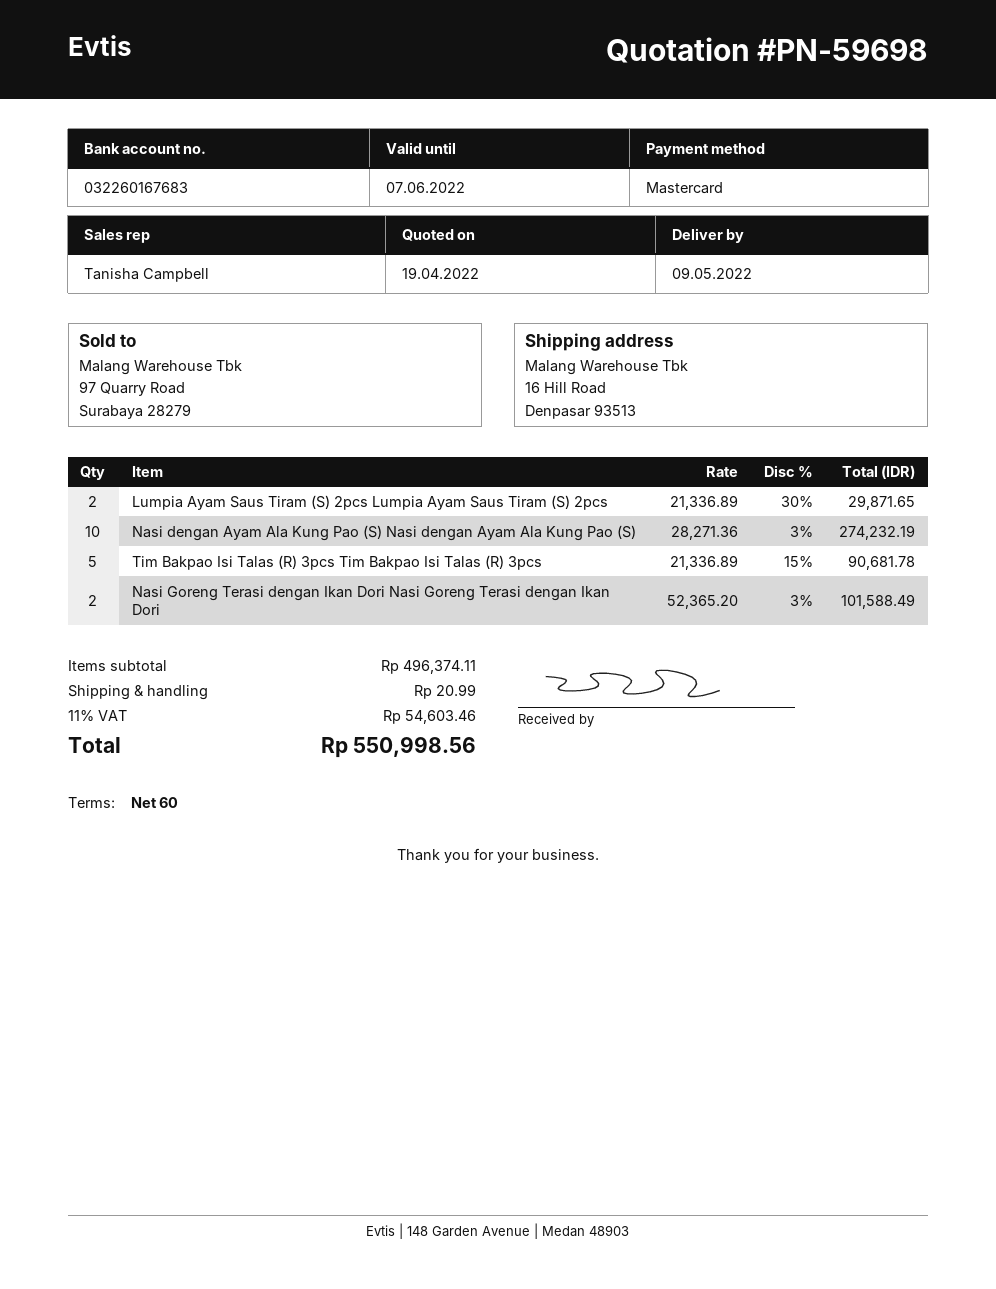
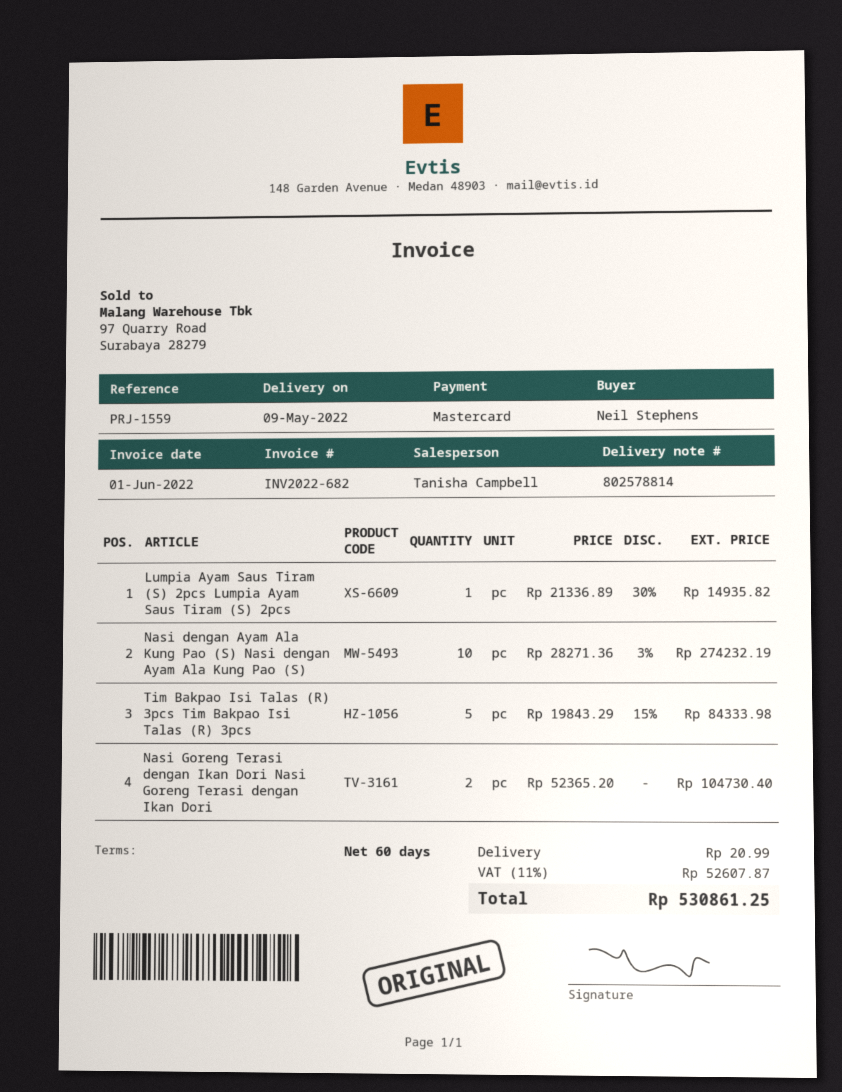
Lumpia Ayam Saus Tiram (S) 2pcs Lumpia Ayam Saus Tiram (S) 2pcs: 2 x 21336.89 - 30% = 29871.65 -> 1 x 21336.89 - 30% = 14935.82
Tim Bakpao Isi Talas (R) 3pcs Tim Bakpao Isi Talas (R) 3pcs: 5 x 21336.89 - 15% = 90681.78 -> 5 x 19843.29 - 15% = 84333.98
Nasi Goreng Terasi dengan Ikan Dori Nasi Goreng Terasi dengan Ikan Dori: 2 x 52365.20 - 3% = 101588.49 -> 2 x 52365.20 = 104730.40
tax: 11% = 54603.46 -> 11% = 52607.87
total: 550998.56 -> 530861.25

